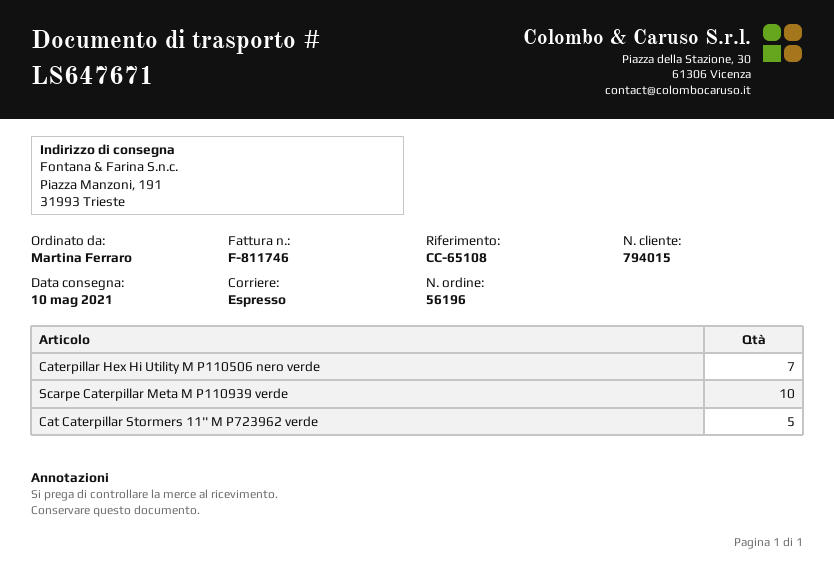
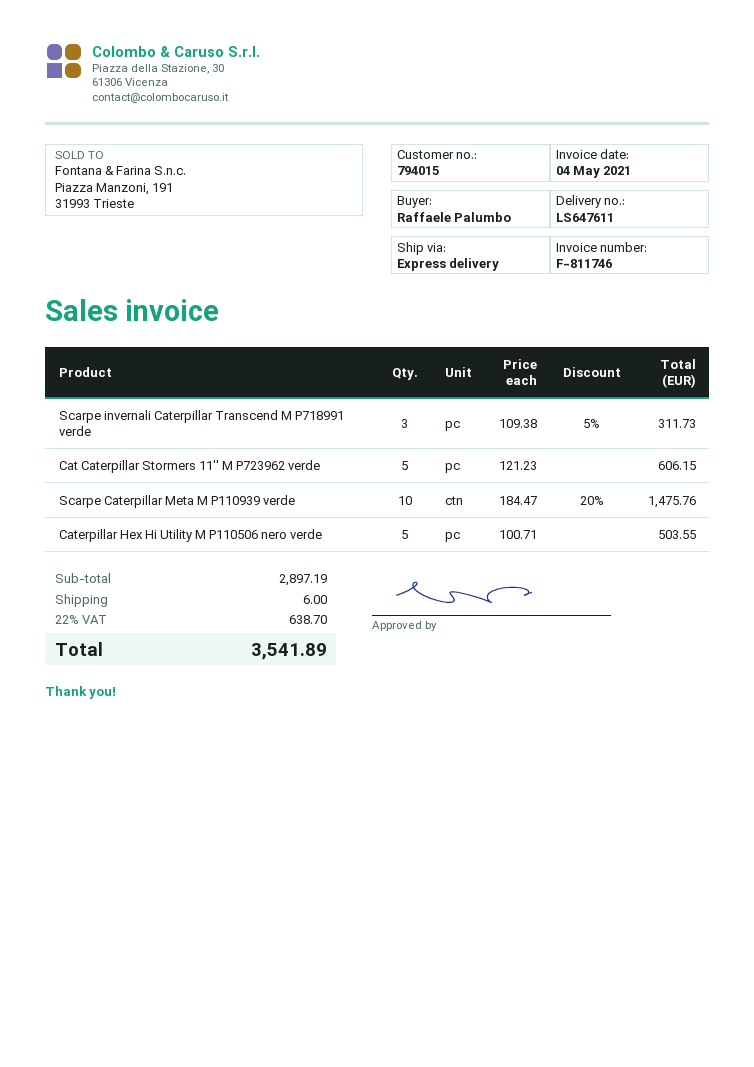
delivery note number: LS647671 -> LS647611
ordered by: Martina Ferraro -> Raffaele Palumbo
Caterpillar Hex Hi Utility M P110506 nero verde: 7 -> 5
Scarpe invernali Caterpillar Transcend M P718991 verde: none -> 3

